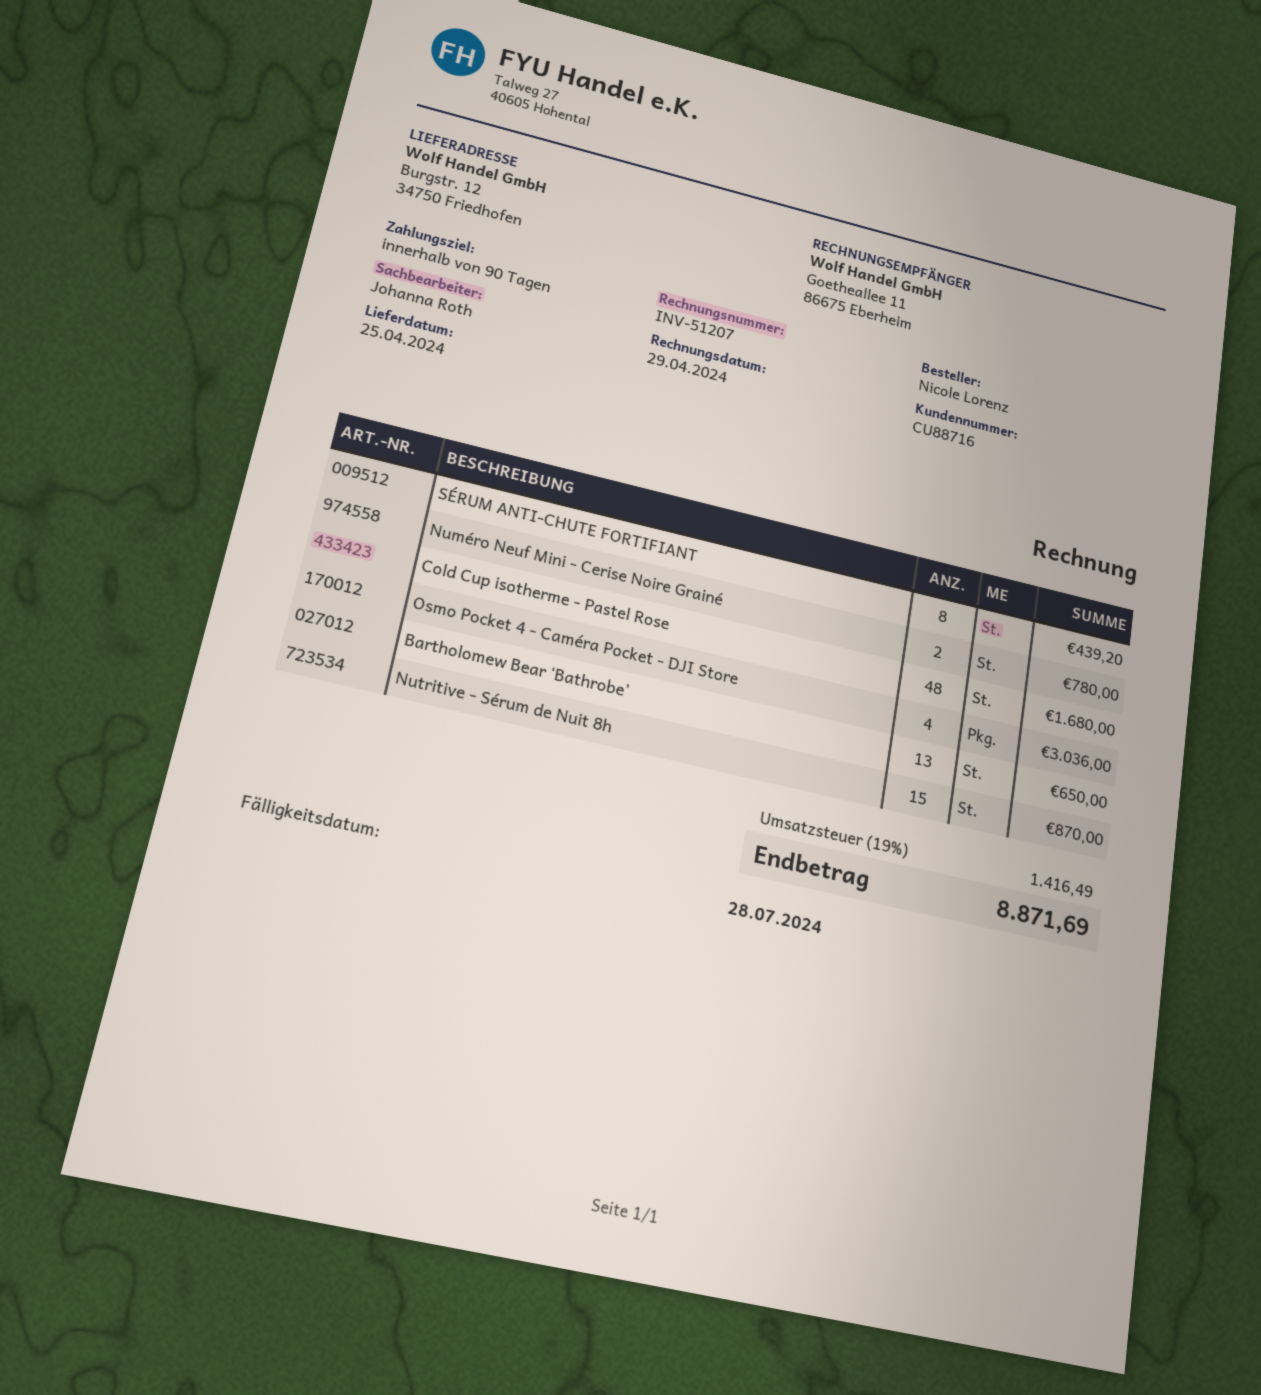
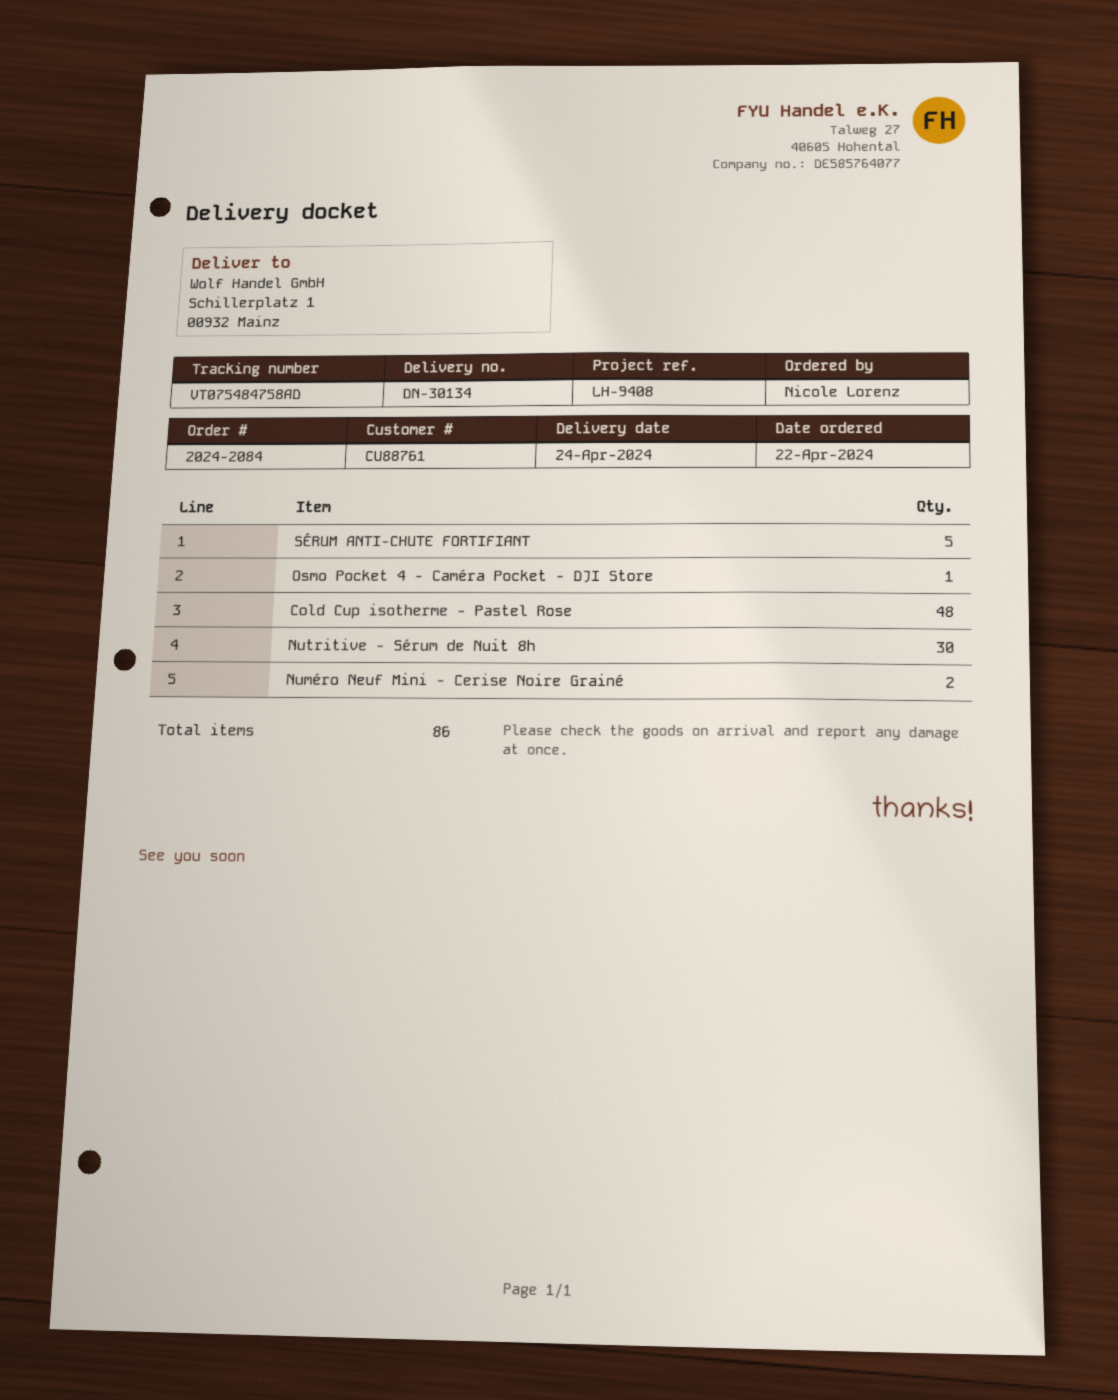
delivery date: 2024-04-25 -> 2024-04-24
customer number: CU88716 -> CU88761
ship to: Burgstr. 12, 34750 Friedhofen -> Schillerplatz 1, 00932 Mainz
SÉRUM ANTI-CHUTE FORTIFIANT: 8 -> 5
Osmo Pocket 4 - Caméra Pocket - DJI Store: 4 -> 1
Bartholomew Bear ‘Bathrobe’: 13 -> none
Nutritive - Sérum de Nuit 8h: 15 -> 30

